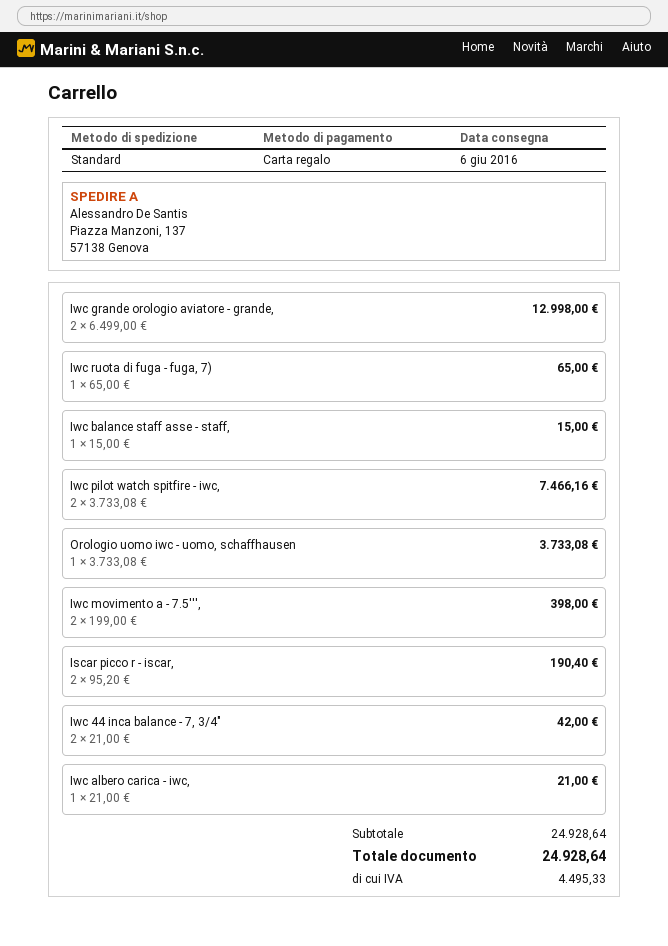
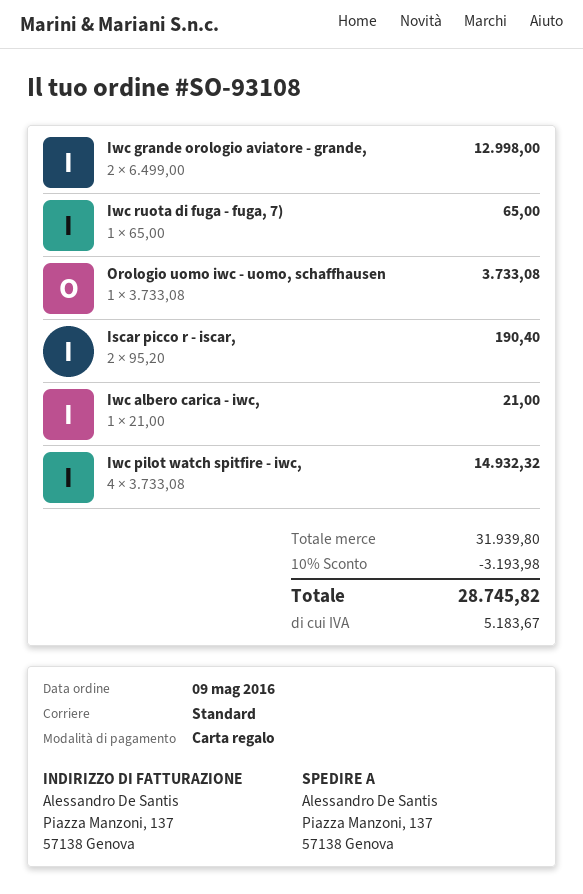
Iwc balance staff asse - staff,: 1 x 15.00 = 15.00 -> none
Iwc pilot watch spitfire - iwc,: 2 x 3733.08 = 7466.16 -> 4 x 3733.08 = 14932.32
Iwc movimento a - 7.5''',: 2 x 199.00 = 398.00 -> none
Iwc 44 inca balance - 7, 3/4": 2 x 21.00 = 42.00 -> none
subtotal: 24928.64 -> 31939.80
discount: none -> 10% = 3193.98
tax: 4495.33 -> 5183.67
total: 24928.64 -> 28745.82

